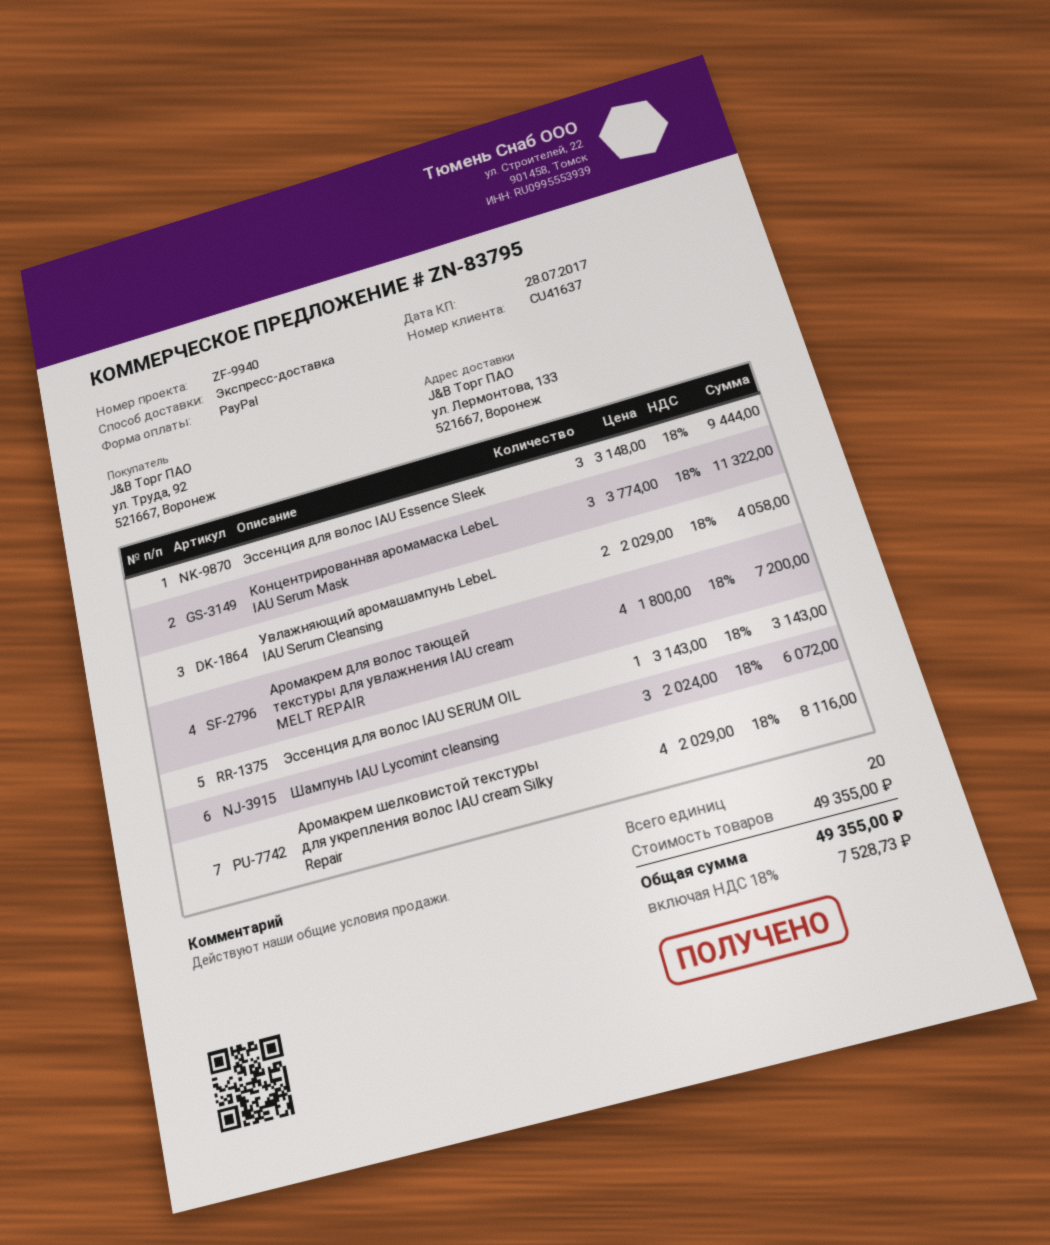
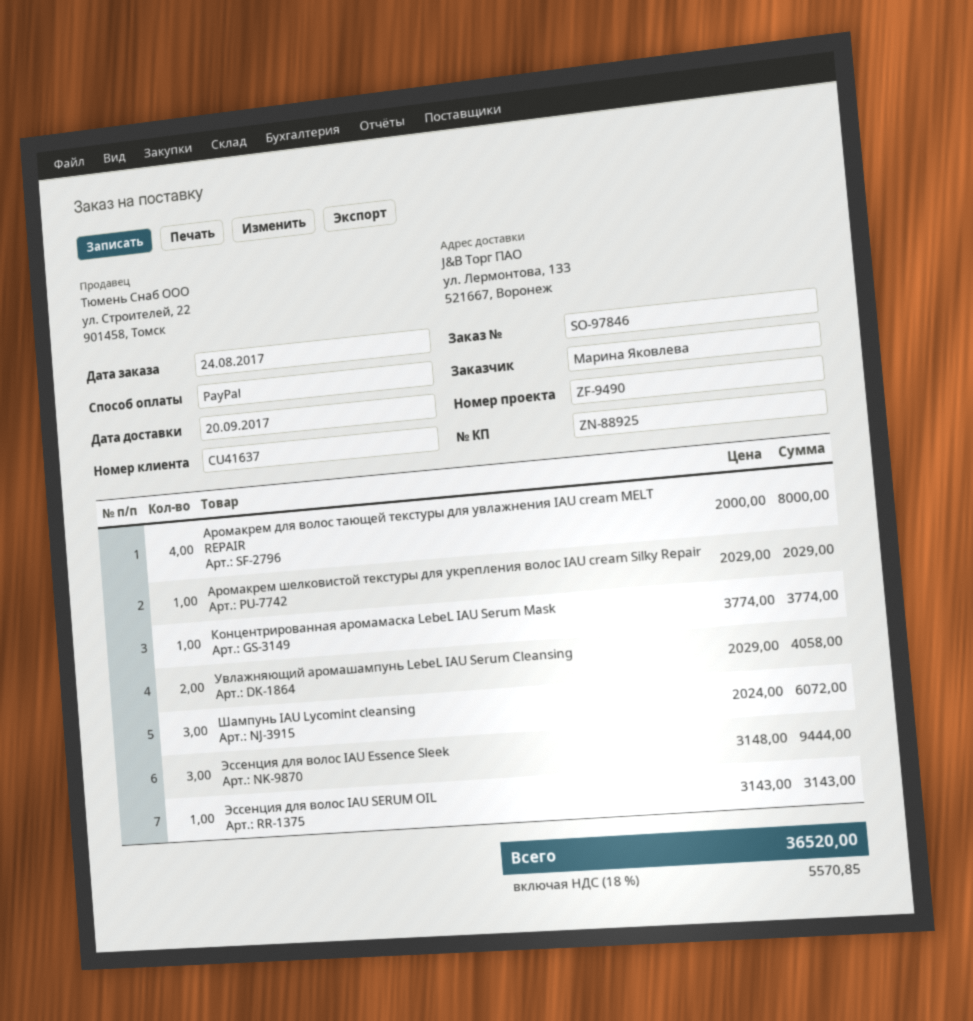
quote number: ZN-83795 -> ZN-88925
reference: ZF-9940 -> ZF-9490
Концентрированная аромамаска LebeL IAU Serum Mask: 3 x 3774.00 = 11322.00 -> 1 x 3774.00 = 3774.00
Аромакрем для волос тающей текстуры для увлажнения IAU cream MELT REPAIR: 4 x 1800.00 = 7200.00 -> 4 x 2000.00 = 8000.00
Аромакрем шелковистой текстуры для укрепления волос IAU cream Silky Repair: 4 x 2029.00 = 8116.00 -> 1 x 2029.00 = 2029.00
tax: 18% = 7528.73 -> 18% = 5570.85
total: 49355.00 -> 36520.00

